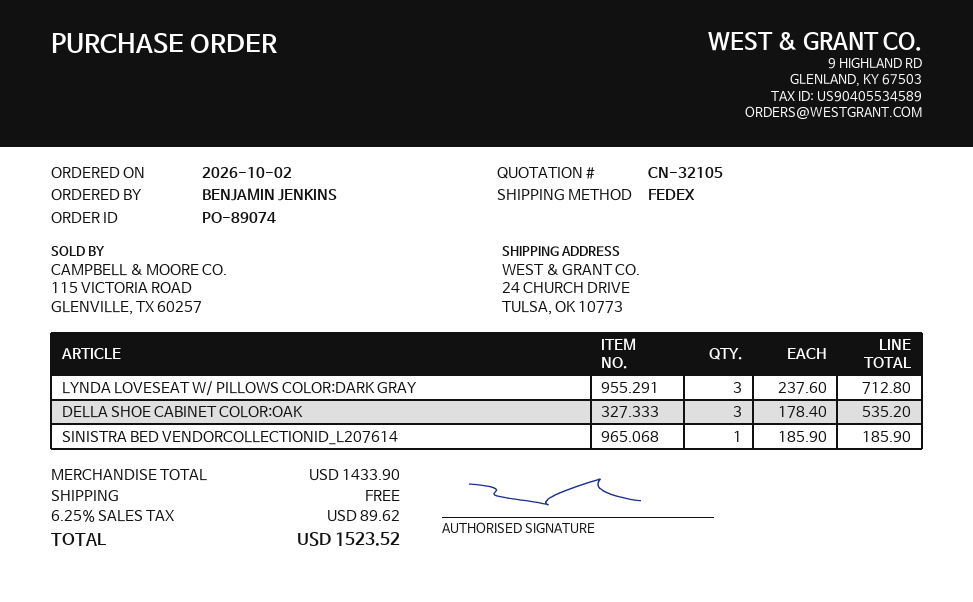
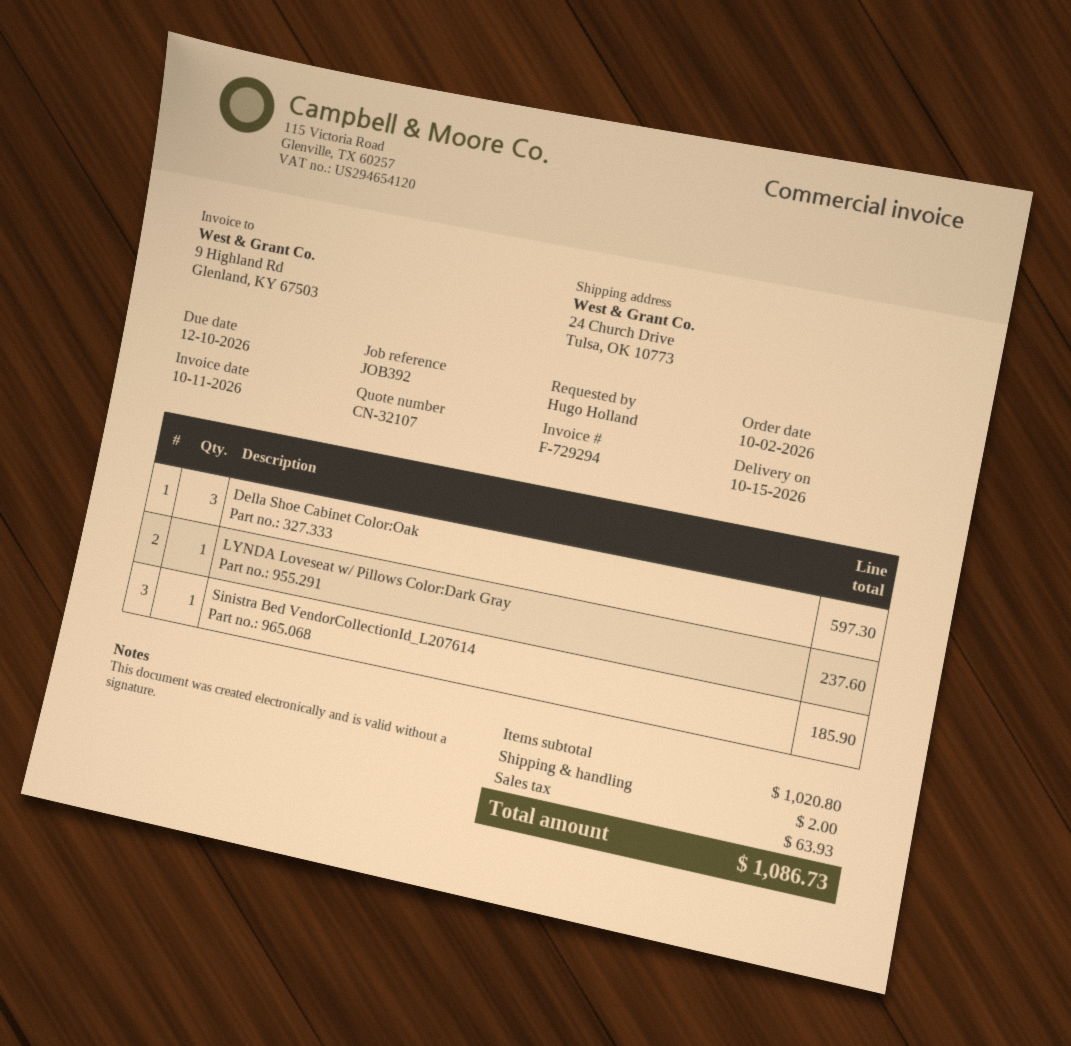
quote number: CN-32105 -> CN-32107
ordered by: BENJAMIN JENKINS -> Hugo Holland
LYNDA LOVESEAT W/ PILLOWS COLOR:DARK GRAY: 3 for 712.80 -> 1 for 237.60
DELLA SHOE CABINET COLOR:OAK: 3 for 535.20 -> 3 for 597.30
subtotal: 1433.90 -> 1020.80
shipping: 0.00 -> 2.00
tax: 89.62 -> 63.93
total: 1523.52 -> 1086.73

